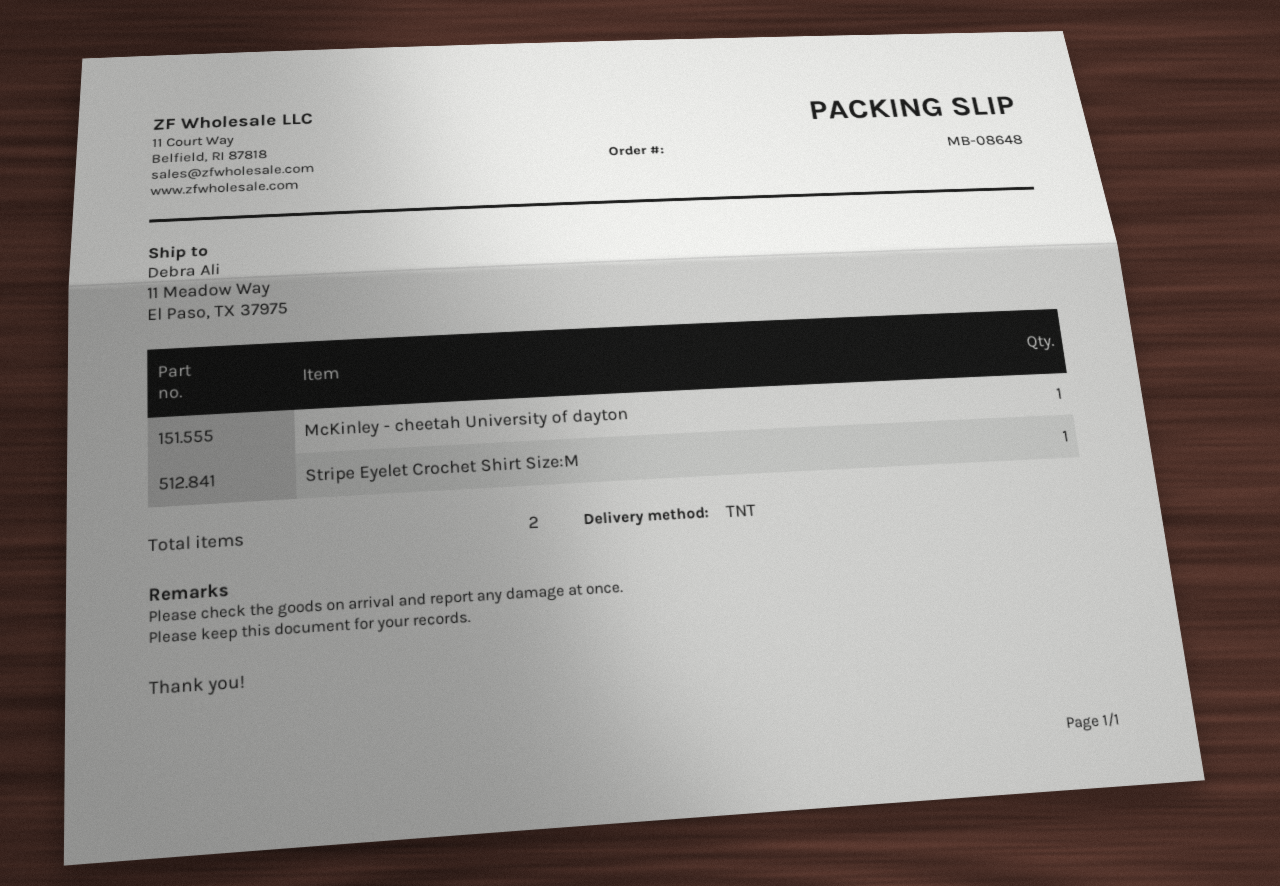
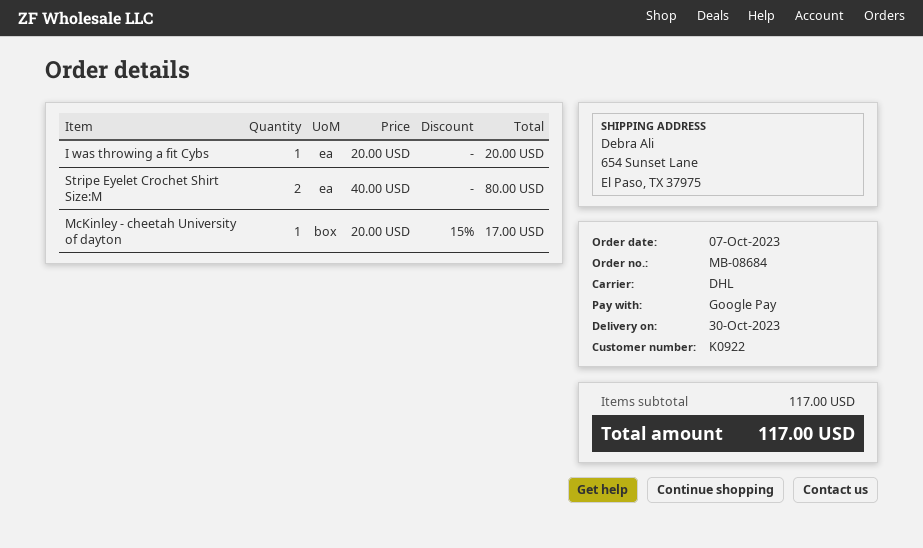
order number: MB-08648 -> MB-08684
shipping method: TNT -> DHL
ship to: 11 Meadow Way, El Paso, TX 37975 -> 654 Sunset Lane, El Paso, TX 37975
Stripe Eyelet Crochet Shirt Size:M: 1 -> 2
I was throwing a fit Cybs: none -> 1

